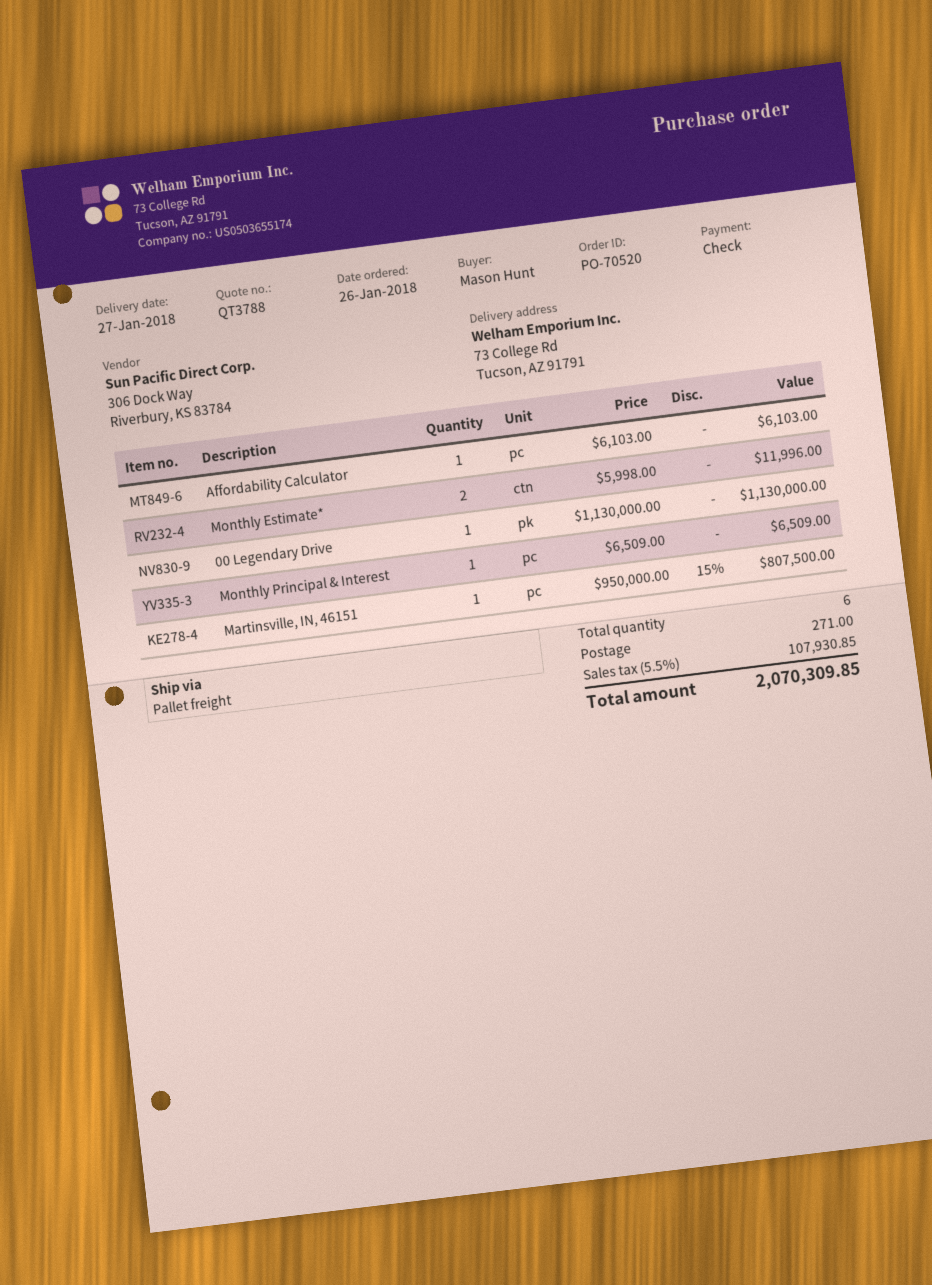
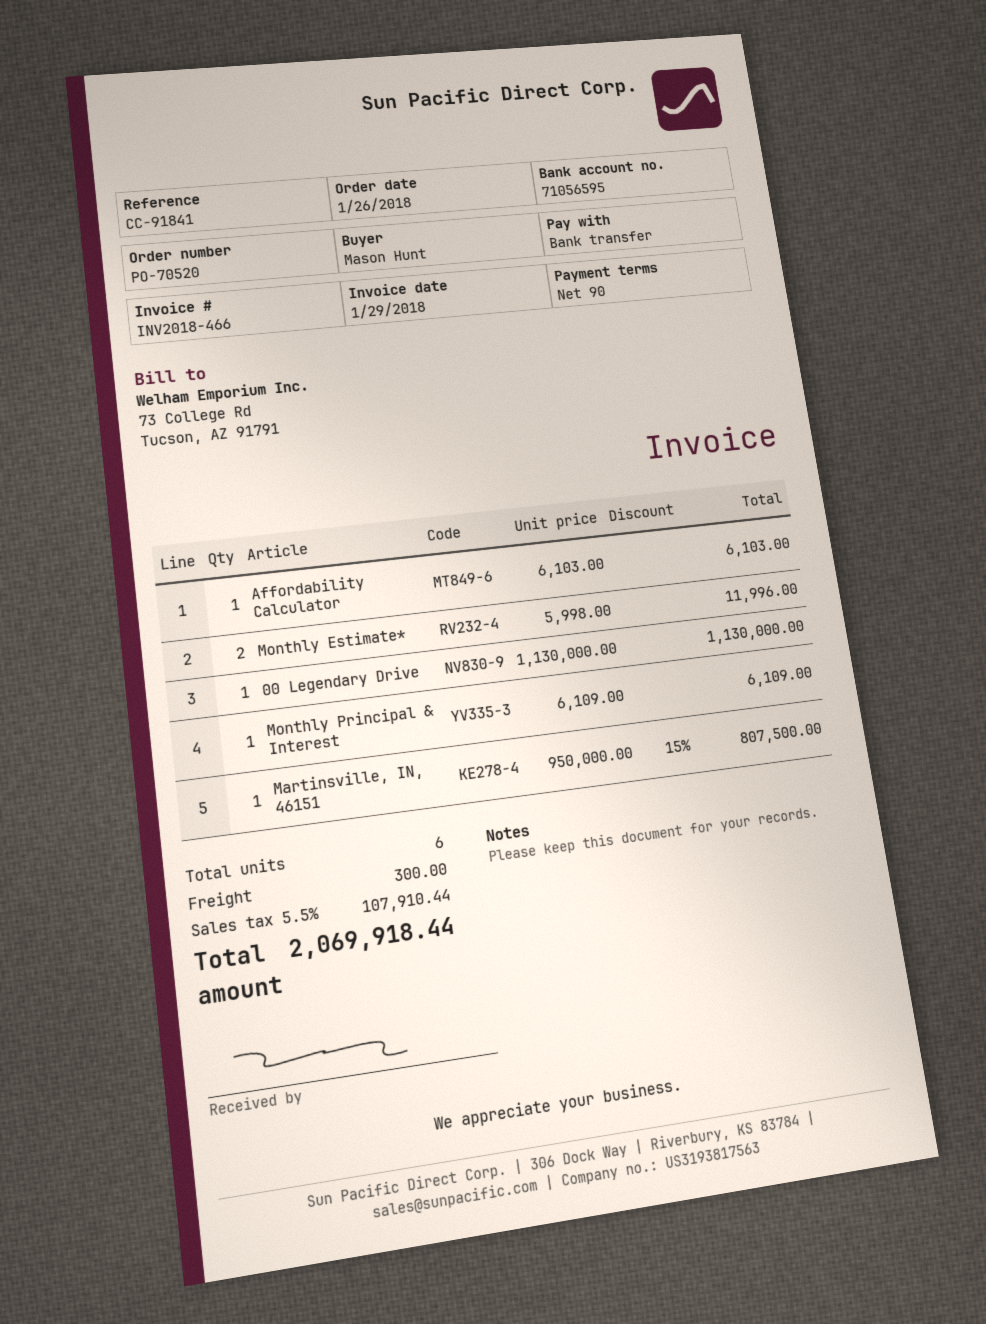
payment method: cheque -> bank transfer
Monthly Principal & Interest: 1 x 6509.00 = 6509.00 -> 1 x 6109.00 = 6109.00
shipping: 271.00 -> 300.00
tax: 5.5% = 107930.85 -> 5.5% = 107910.44
total: 2070309.85 -> 2069918.44

